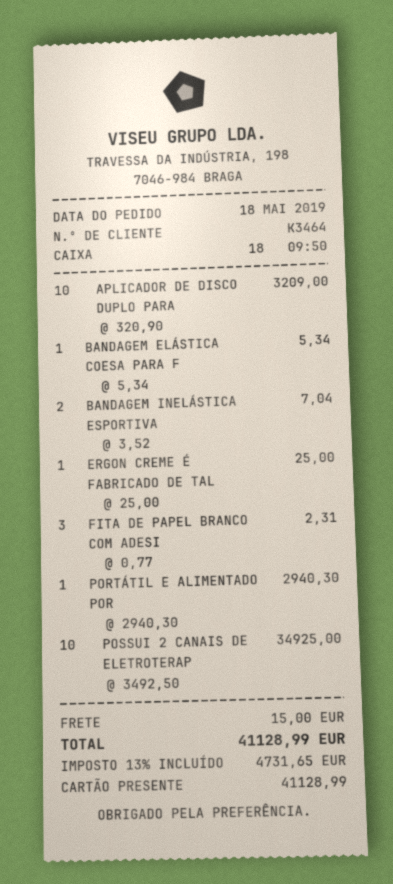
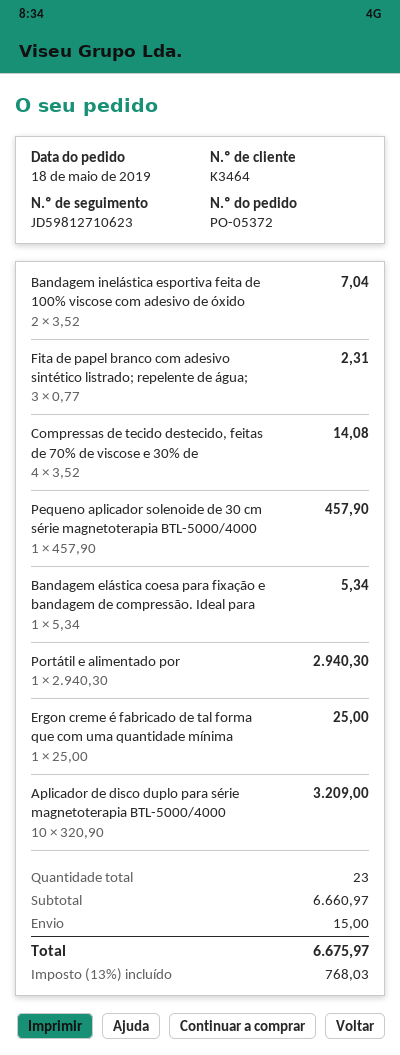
POSSUI 2 CANAIS DE ELETROTERAP: 10 x 3492.50 = 34925.00 -> none
Compressas de tecido destecido, feitas de 70% de viscose e 30% de: none -> 4 x 3.52 = 14.08
Pequeno aplicador solenoide de 30 cm série magnetoterapia BTL-5000/4000: none -> 1 x 457.90 = 457.90
tax: 13% = 4731.65 -> 13% = 768.03
total: 41128.99 -> 6675.97

